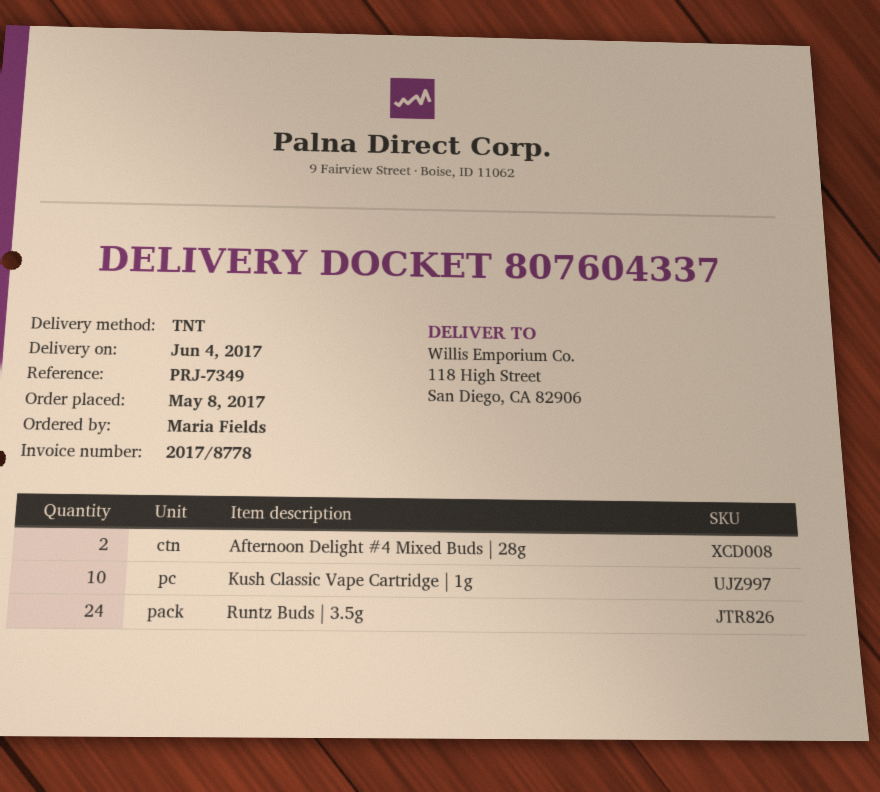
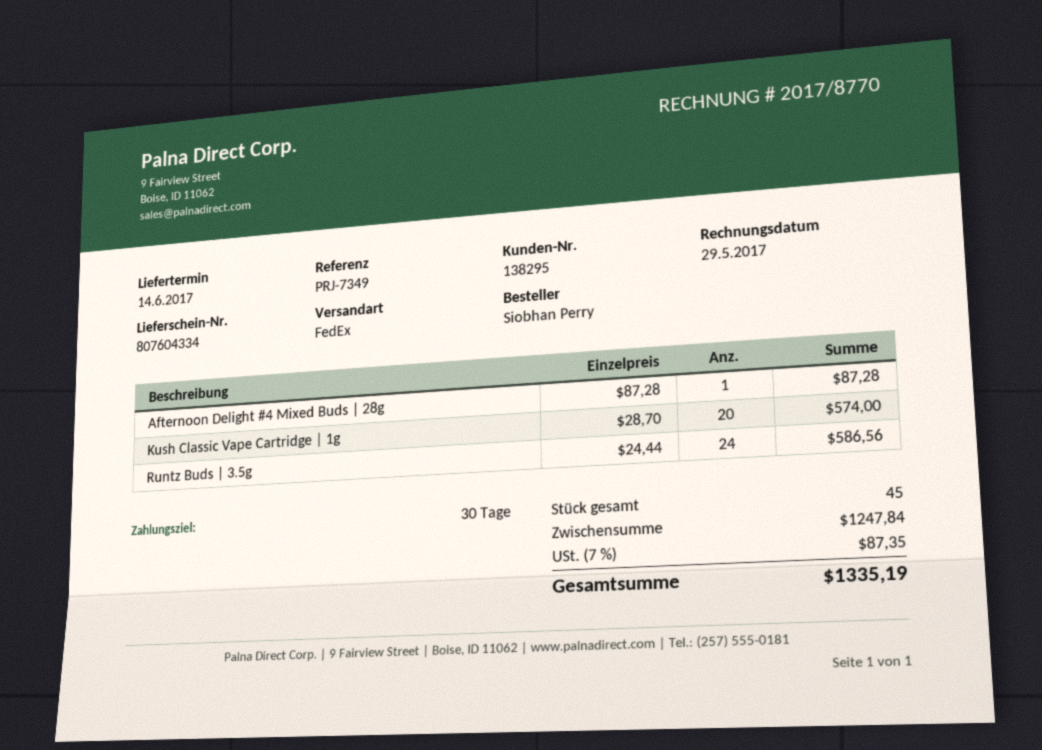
delivery note number: 807604337 -> 807604334
delivery date: 2017-06-04 -> 2017-06-14
invoice number: 2017/8778 -> 2017/8770
ordered by: Maria Fields -> Siobhan Perry
shipping method: TNT -> FedEx
Afternoon Delight #4 Mixed Buds | 28g: 2 -> 1
Kush Classic Vape Cartridge | 1g: 10 -> 20

